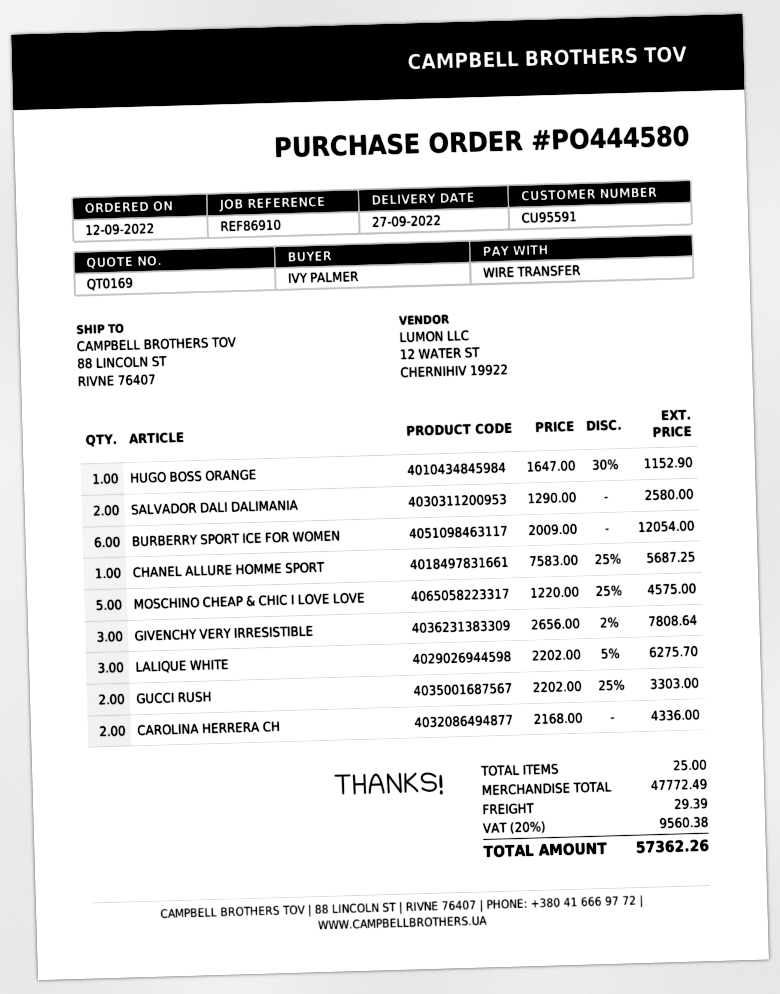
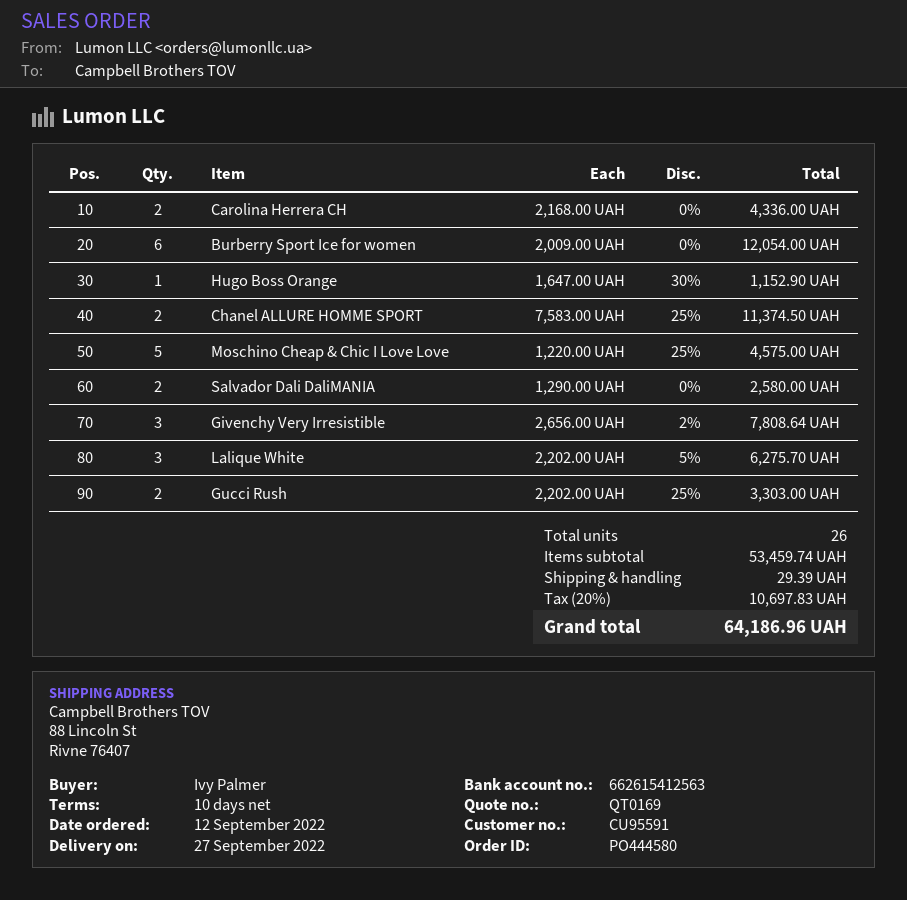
CHANEL ALLURE HOMME SPORT: 1 x 7583.00 - 25% = 5687.25 -> 2 x 7583.00 - 25% = 11374.50
total quantity: 25 -> 26
subtotal: 47772.49 -> 53459.74
tax: 20% = 9560.38 -> 20% = 10697.83
total: 57362.26 -> 64186.96

